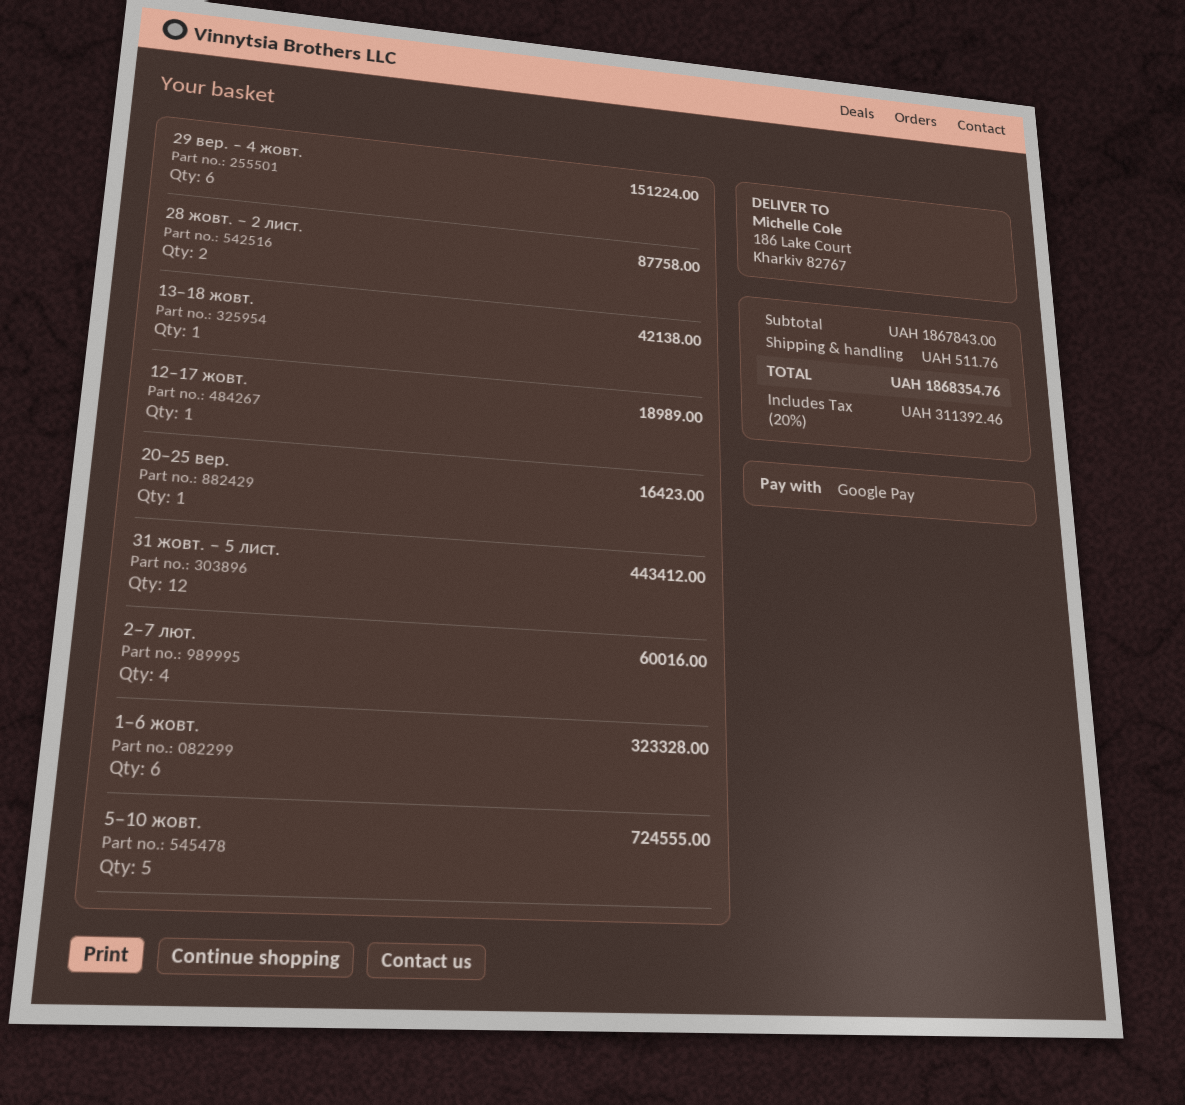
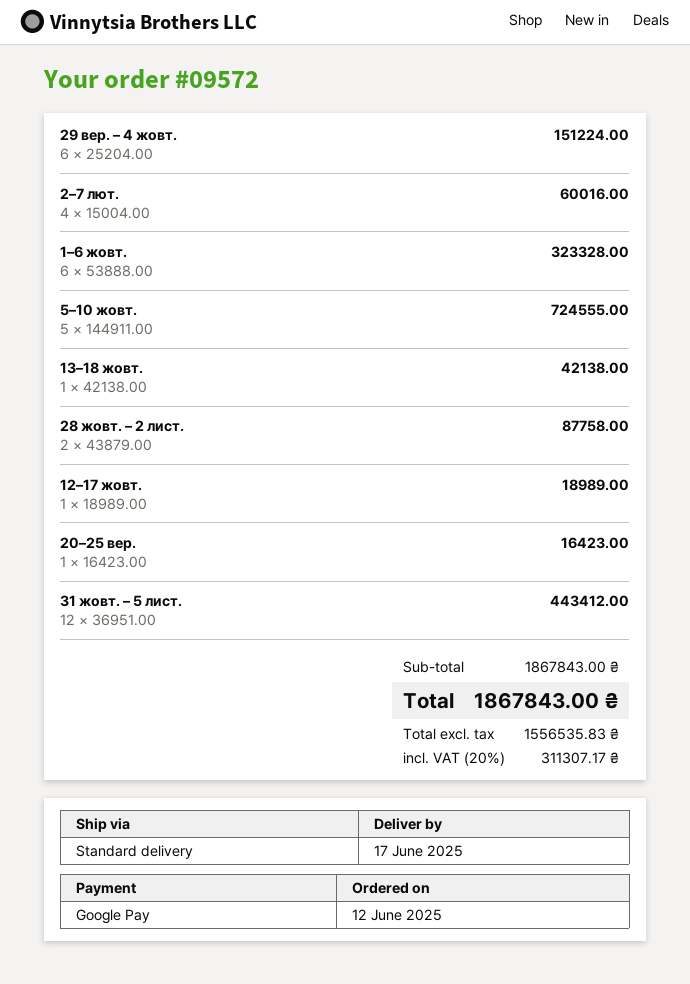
shipping: 511.76 -> none
tax: 20% = 311392.46 -> 20% = 311307.17
total: 1868354.76 -> 1867843.00

